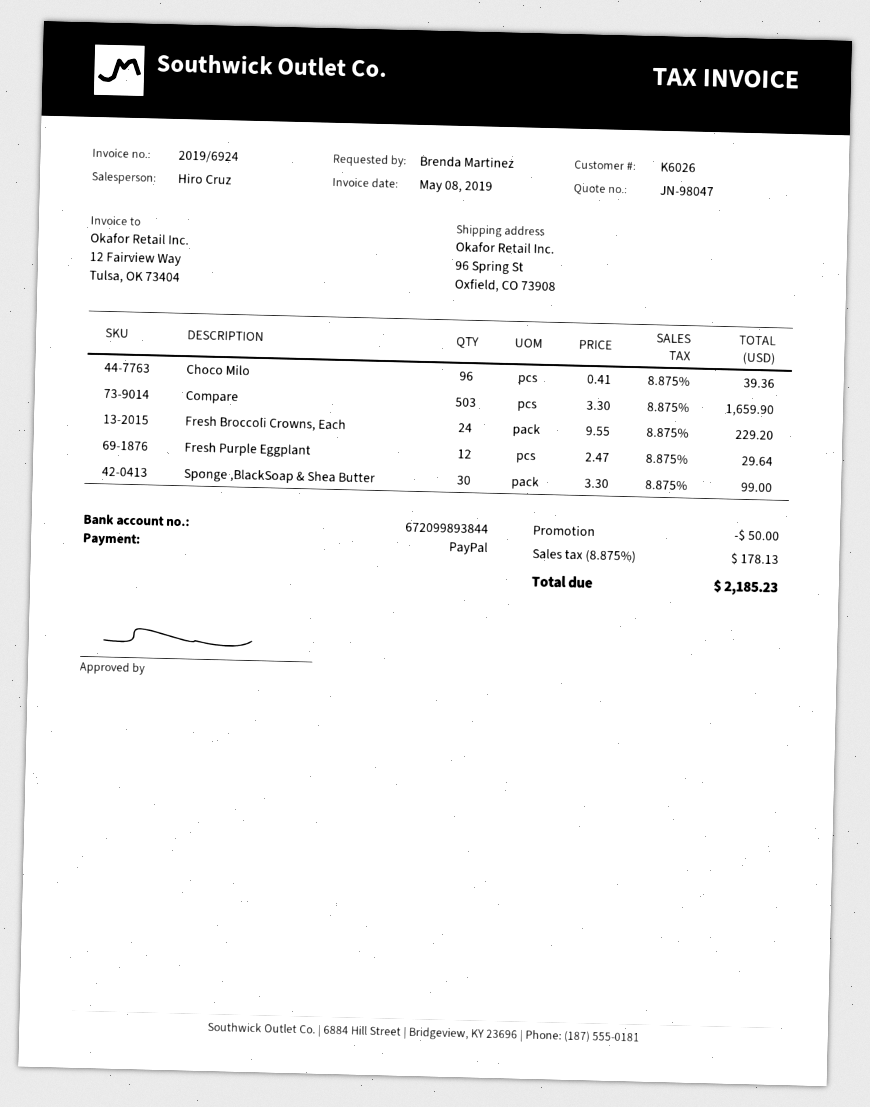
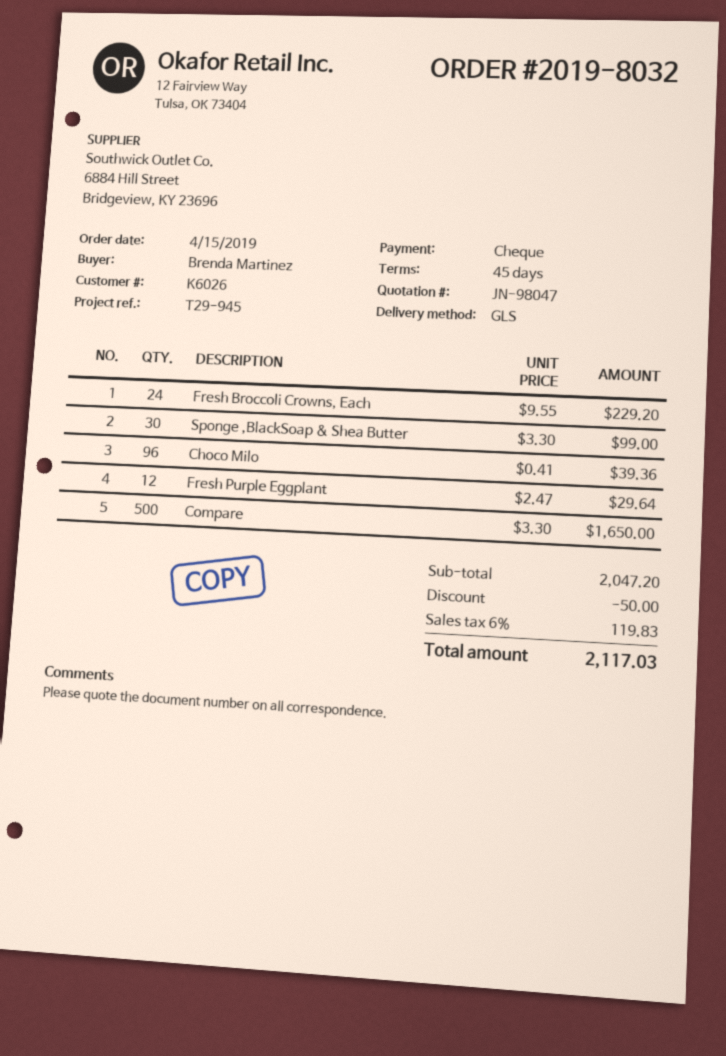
payment method: PayPal -> cheque
Compare: 503 x 3.30 = 1659.90 -> 500 x 3.30 = 1650.00
tax: 8.875% = 178.13 -> 6% = 119.83
total: 2185.23 -> 2117.03

